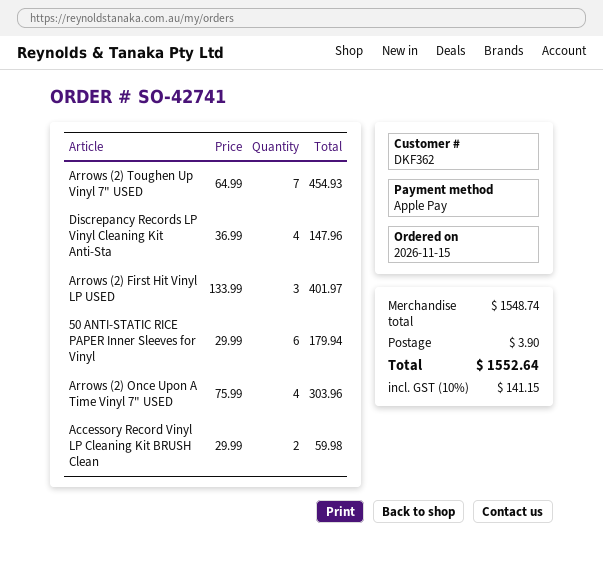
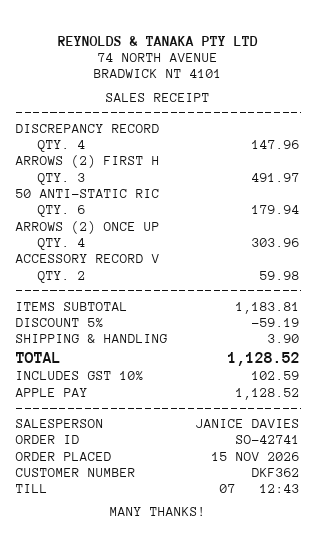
Arrows (2) Toughen Up Vinyl 7" USED: 7 for 454.93 -> none
Arrows (2) First Hit Vinyl LP USED: 3 for 401.97 -> 3 for 491.97
subtotal: 1548.74 -> 1183.81
discount: none -> 5% = 59.19
tax: 10% = 141.15 -> 10% = 102.59
total: 1552.64 -> 1128.52

